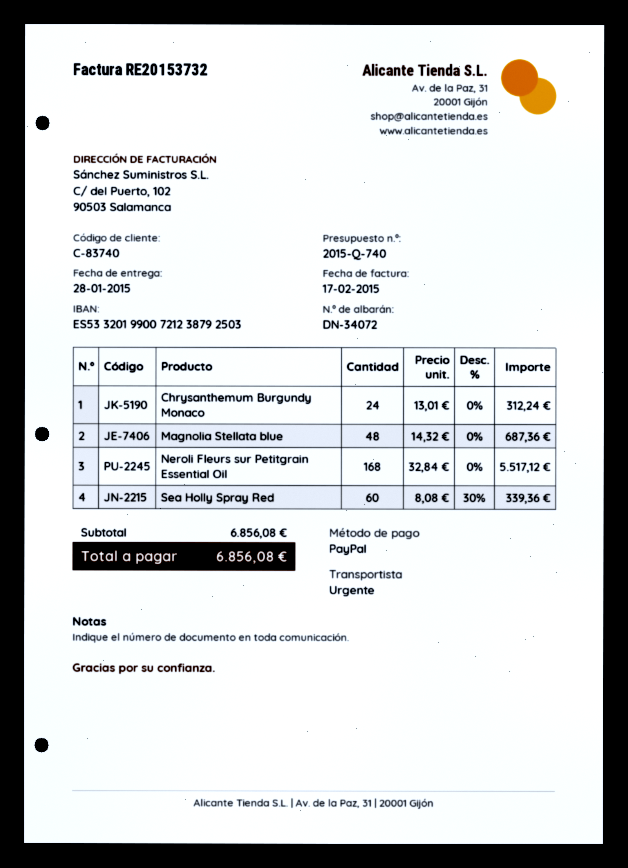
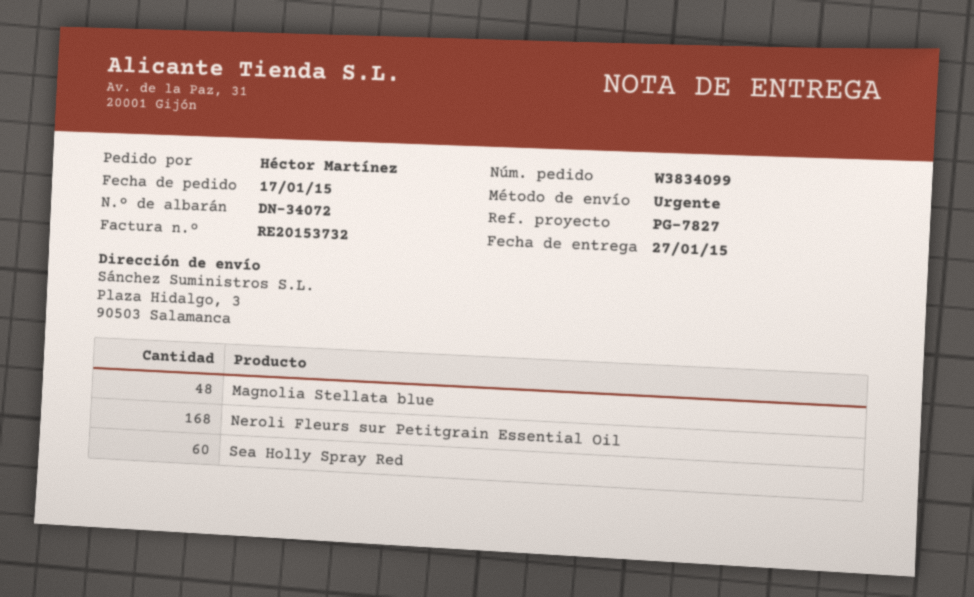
delivery date: 2015-01-28 -> 2015-01-27
Chrysanthemum Burgundy Monaco: 24 -> none

